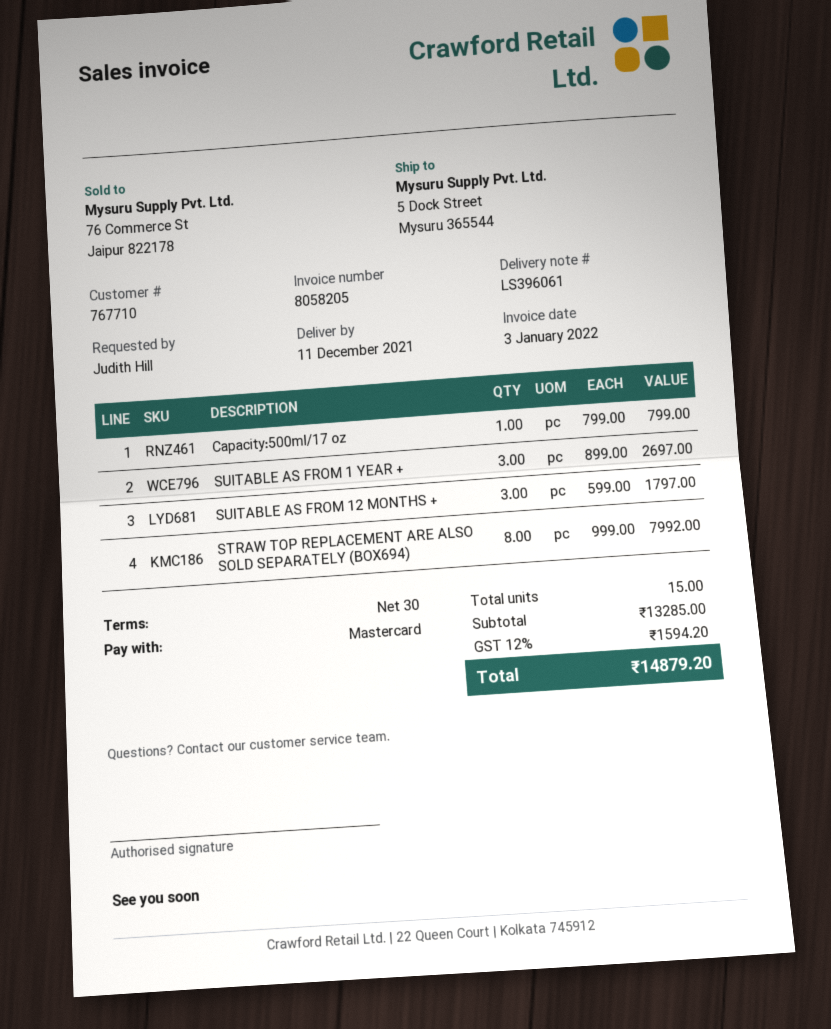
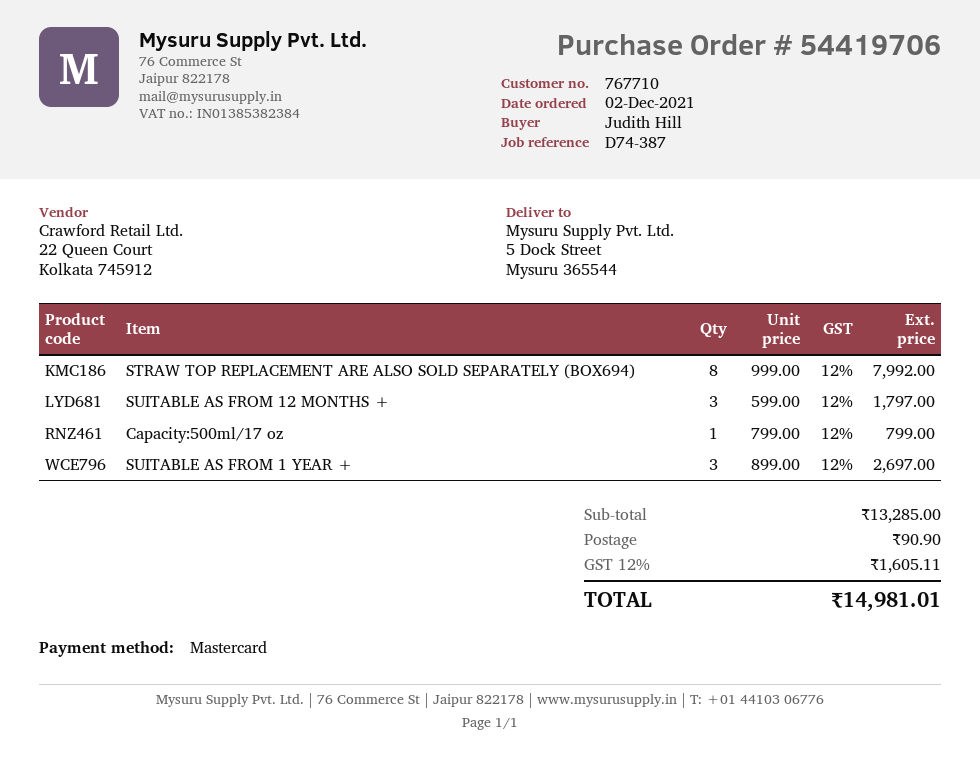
shipping: none -> 90.90
tax: 12% = 1594.20 -> 12% = 1605.11
total: 14879.20 -> 14981.01

